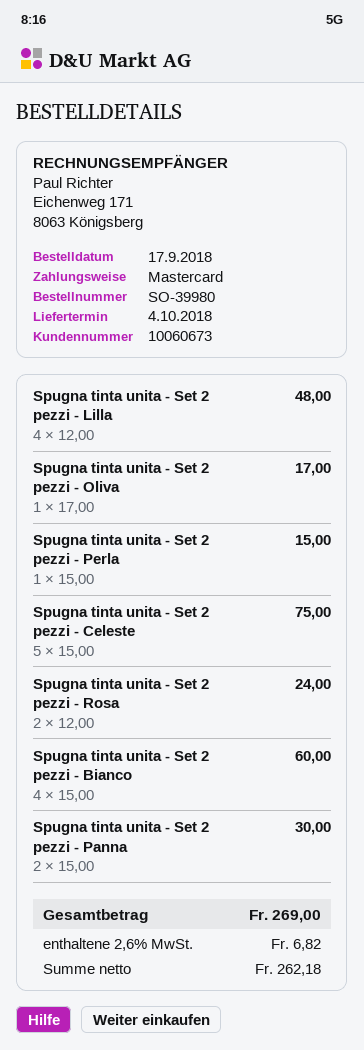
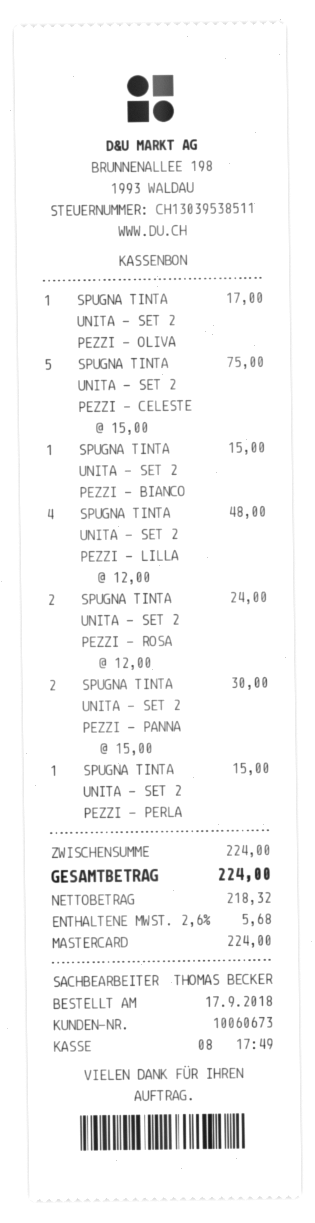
Spugna tinta unita - Set 2 pezzi - Bianco: 4 x 15.00 = 60.00 -> 1 x 15.00 = 15.00
net: 262.18 -> 218.32
tax: 2.6% = 6.82 -> 2.6% = 5.68
total: 269.00 -> 224.00

